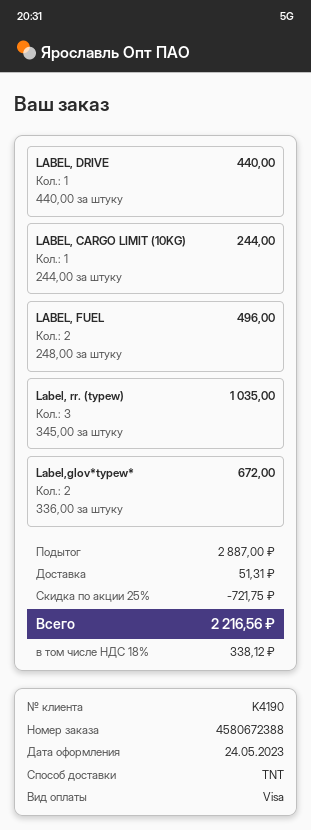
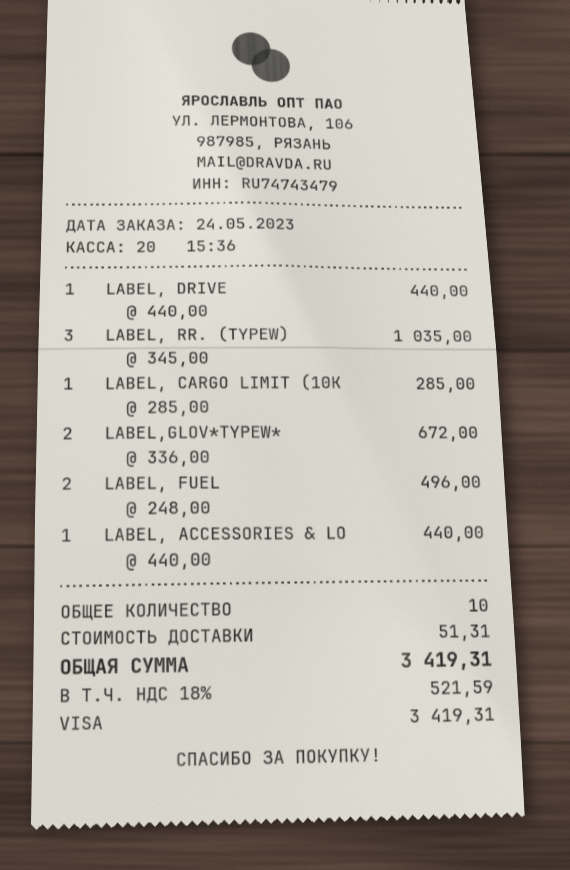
LABEL, CARGO LIMIT (10KG): 1 x 244.00 = 244.00 -> 1 x 285.00 = 285.00
LABEL, ACCESSORIES & LO: none -> 1 x 440.00 = 440.00
discount: 25% = 721.75 -> none
tax: 18% = 338.12 -> 18% = 521.59
total: 2216.56 -> 3419.31

